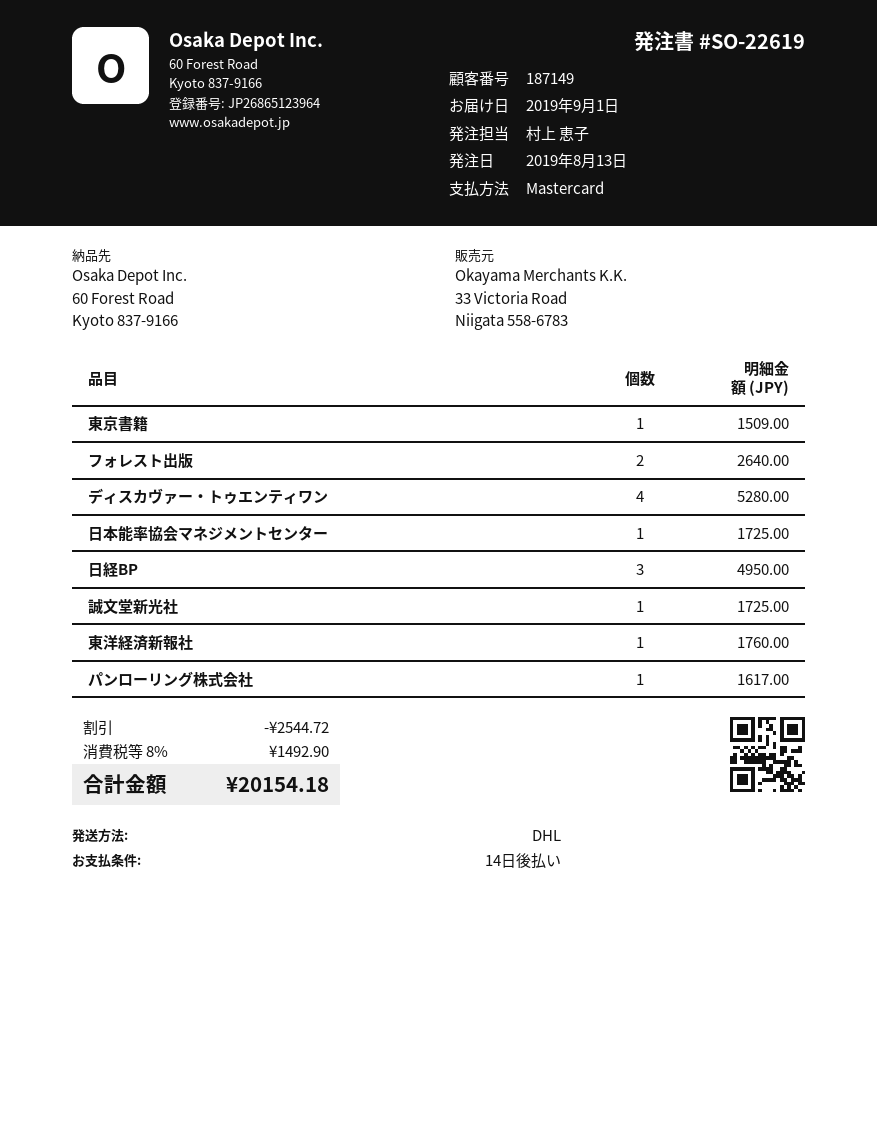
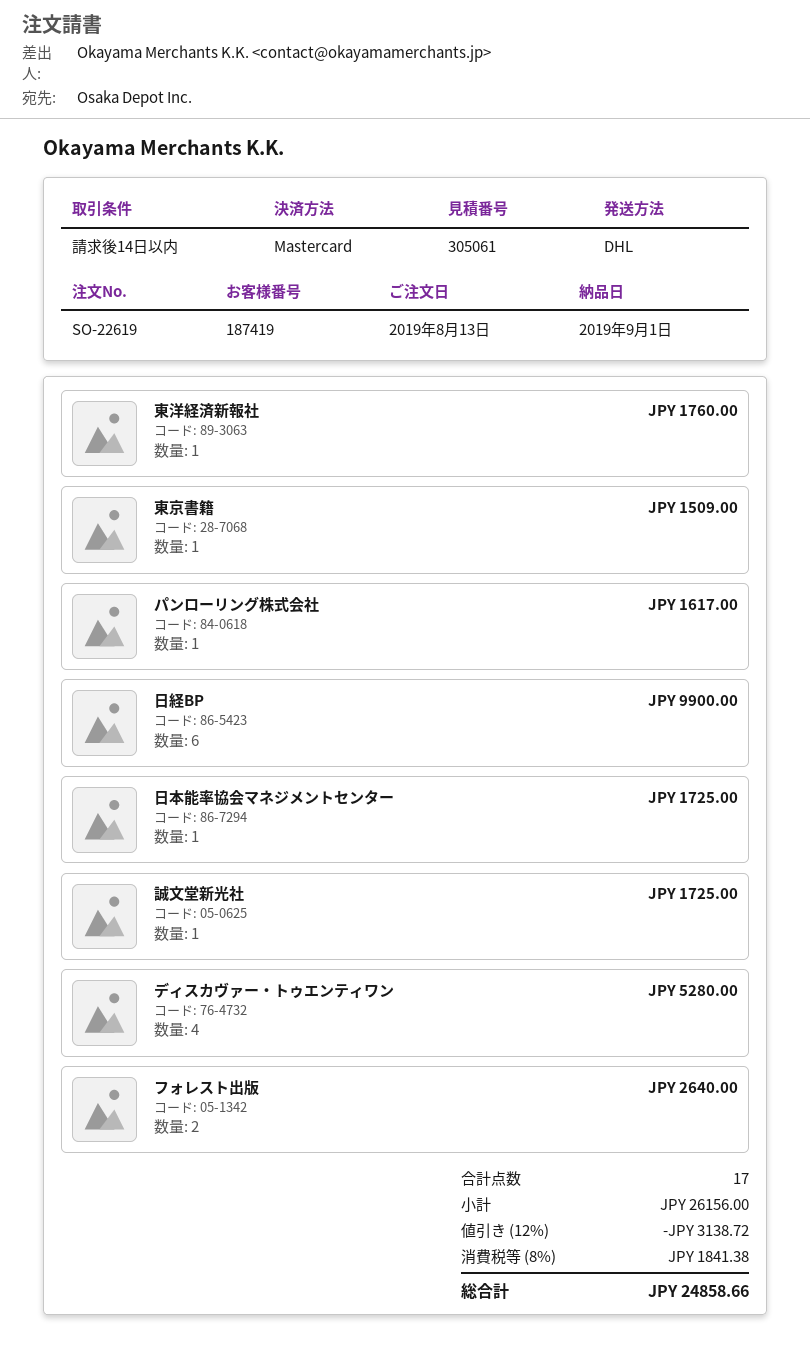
customer number: 187149 -> 187419
日経BP: 3 for 4950.00 -> 6 for 9900.00
discount: 2544.72 -> 3138.72
tax: 8% = 1492.90 -> 8% = 1841.38
total: 20154.18 -> 24858.66

